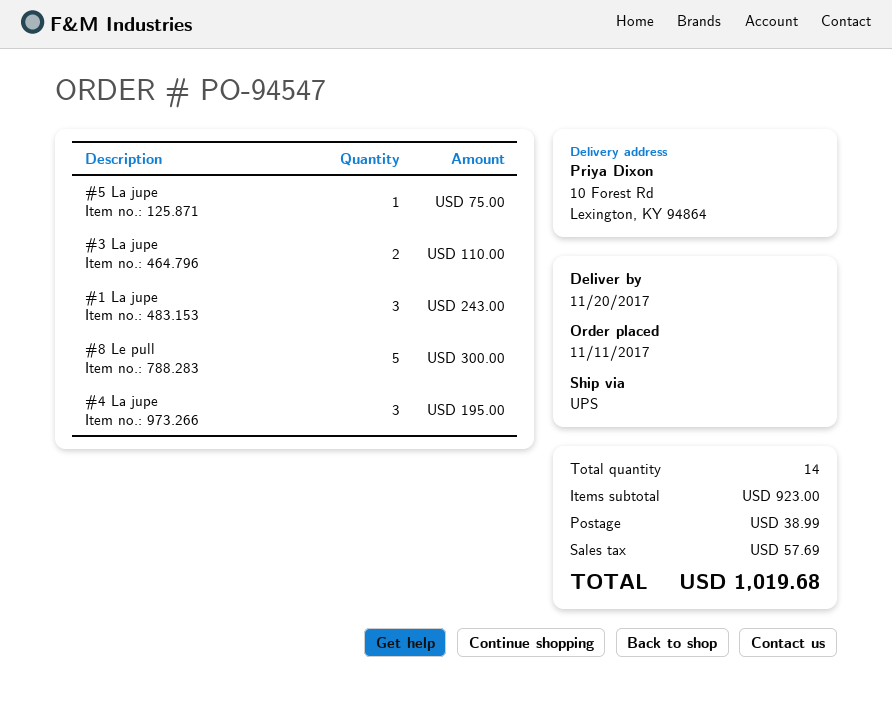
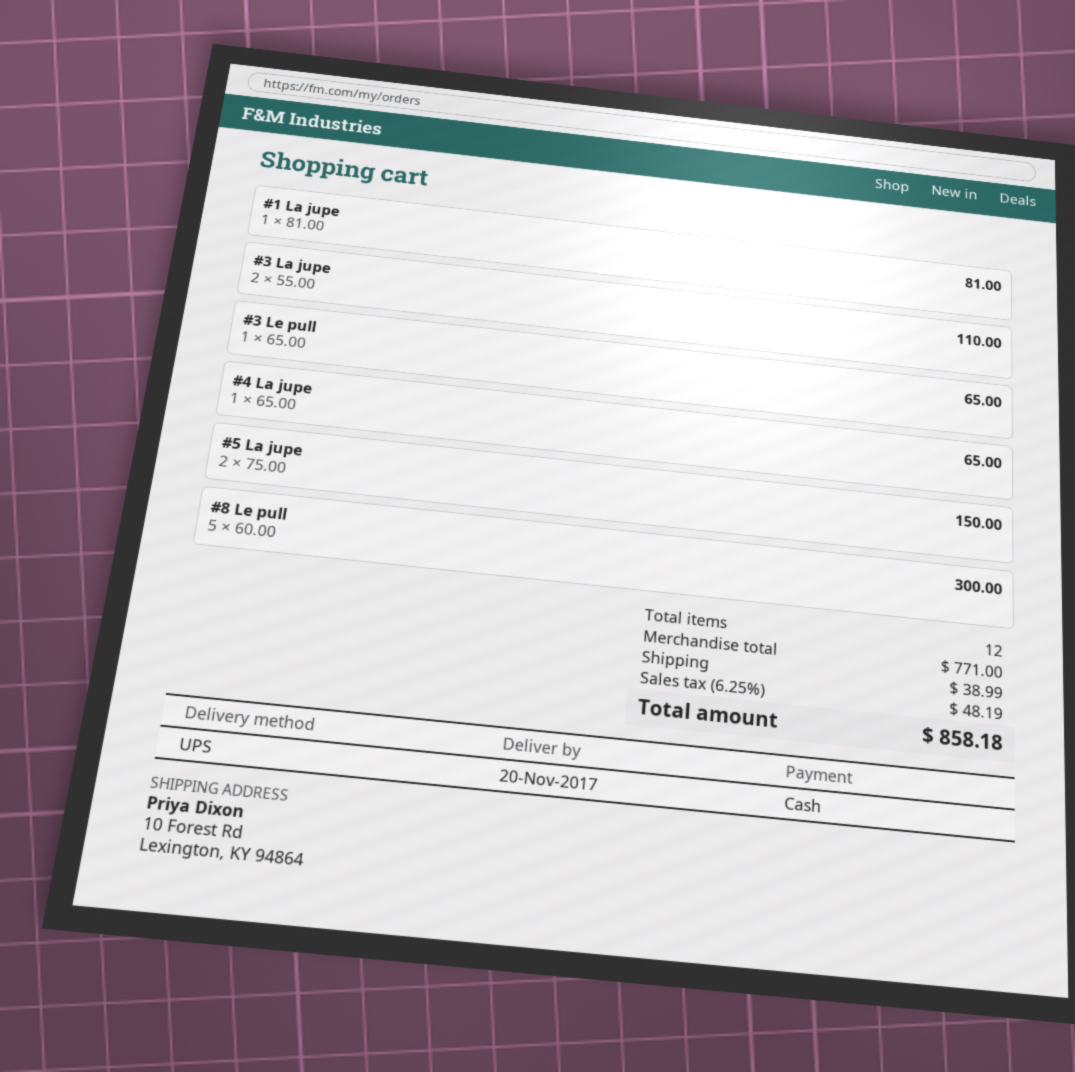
#5 La jupe: 1 for 75.00 -> 2 for 150.00
#1 La jupe: 3 for 243.00 -> 1 for 81.00
#4 La jupe: 3 for 195.00 -> 1 for 65.00
#3 Le pull: none -> 1 for 65.00
total quantity: 14 -> 12
subtotal: 923.00 -> 771.00
tax: 57.69 -> 48.19
total: 1019.68 -> 858.18

